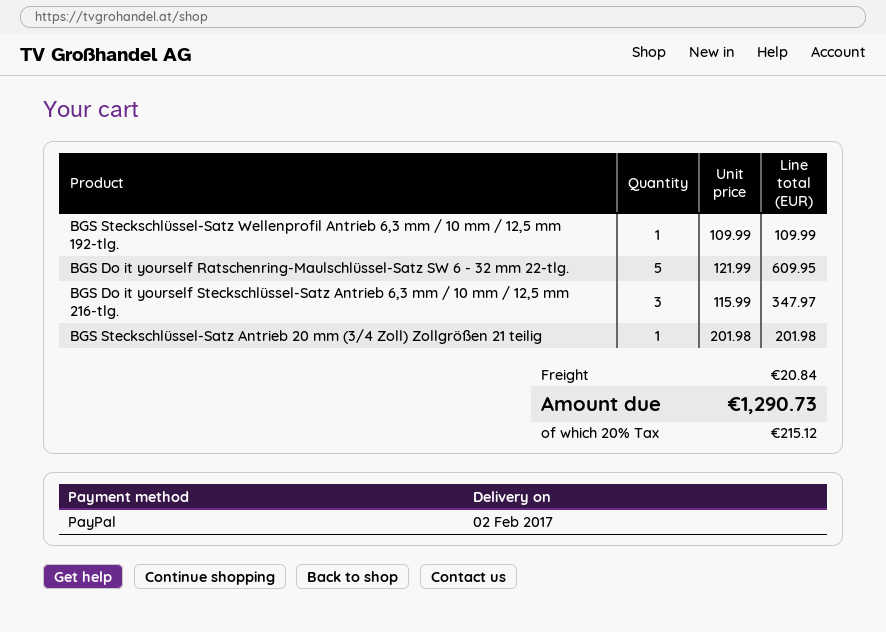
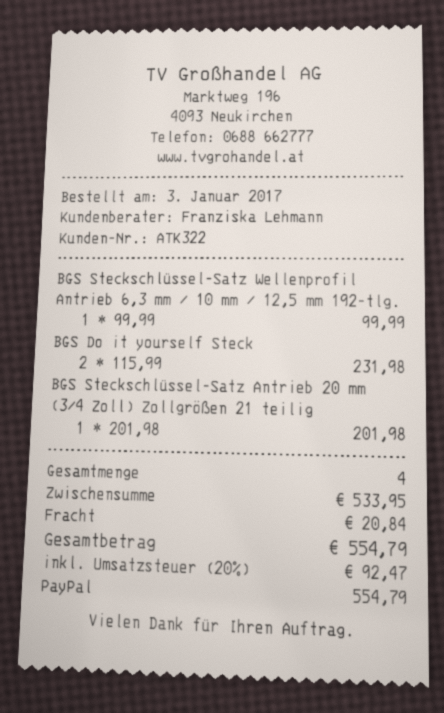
BGS Steckschlüssel-Satz Wellenprofil Antrieb 6,3 mm / 10 mm / 12,5 mm 192-tlg.: 1 x 109.99 = 109.99 -> 1 x 99.99 = 99.99
BGS Do it yourself Ratschenring-Maulschlüssel-Satz SW 6 - 32 mm 22-tlg.: 5 x 121.99 = 609.95 -> none
BGS Do it yourself Steckschlüssel-Satz Antrieb 6,3 mm / 10 mm / 12,5 mm 216-tlg.: 3 x 115.99 = 347.97 -> 2 x 115.99 = 231.98
tax: 20% = 215.12 -> 20% = 92.47
total: 1290.73 -> 554.79

